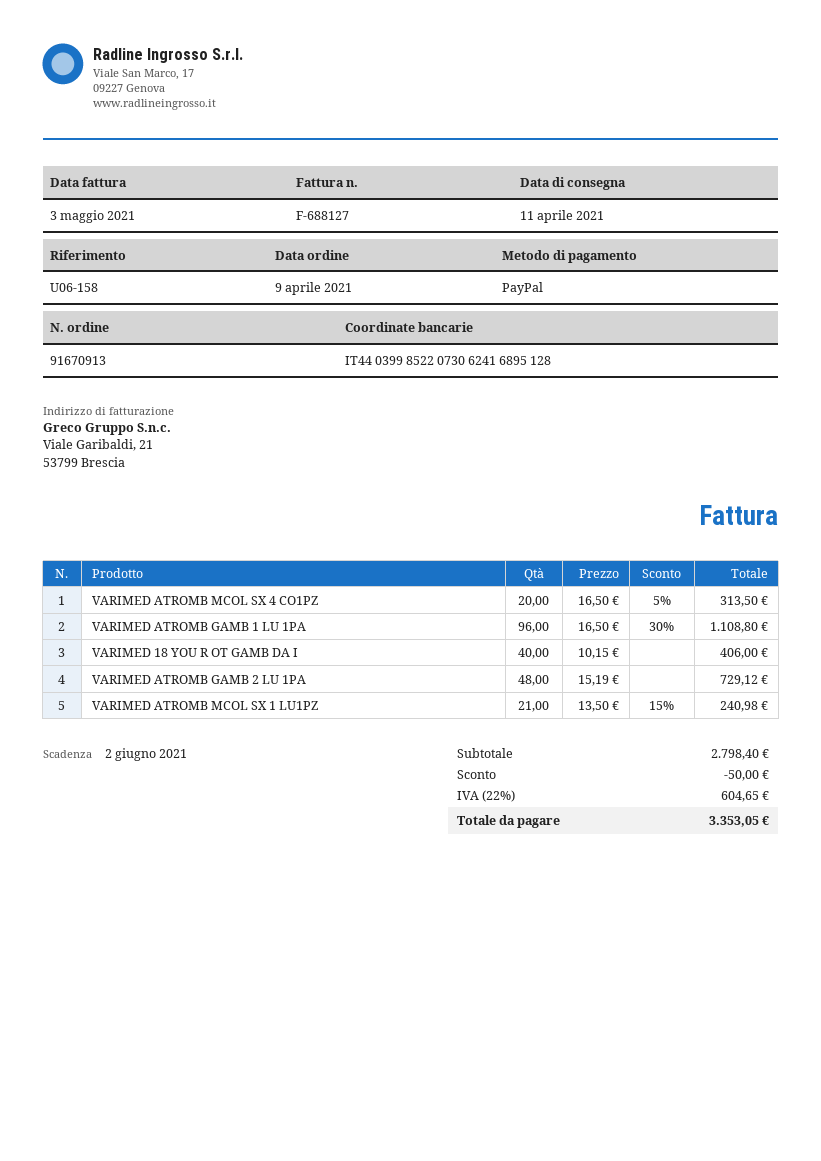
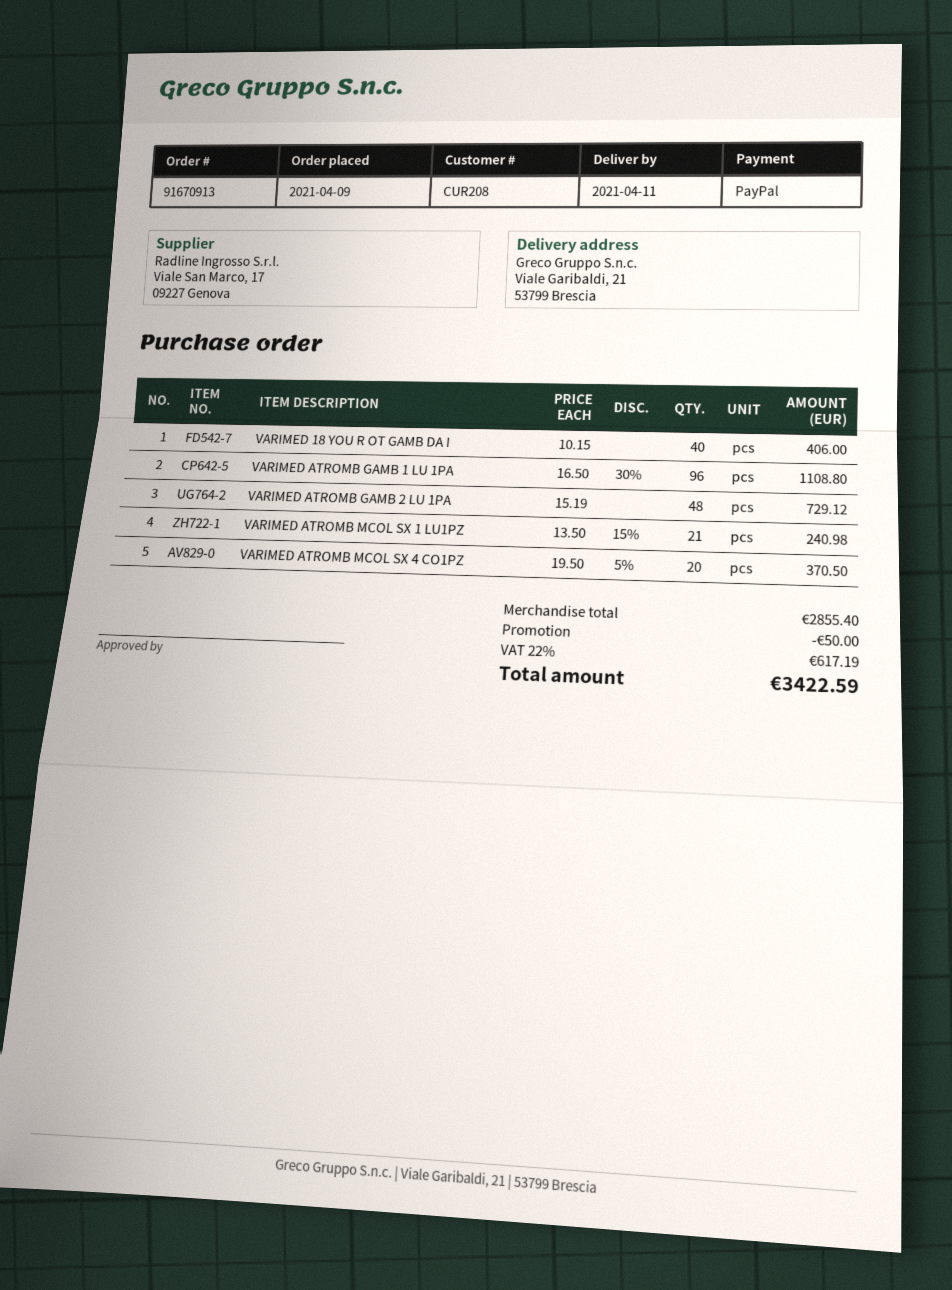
VARIMED ATROMB MCOL SX 4 CO1PZ: 20 x 16.50 - 5% = 313.50 -> 20 x 19.50 - 5% = 370.50
subtotal: 2798.40 -> 2855.40
tax: 22% = 604.65 -> 22% = 617.19
total: 3353.05 -> 3422.59

